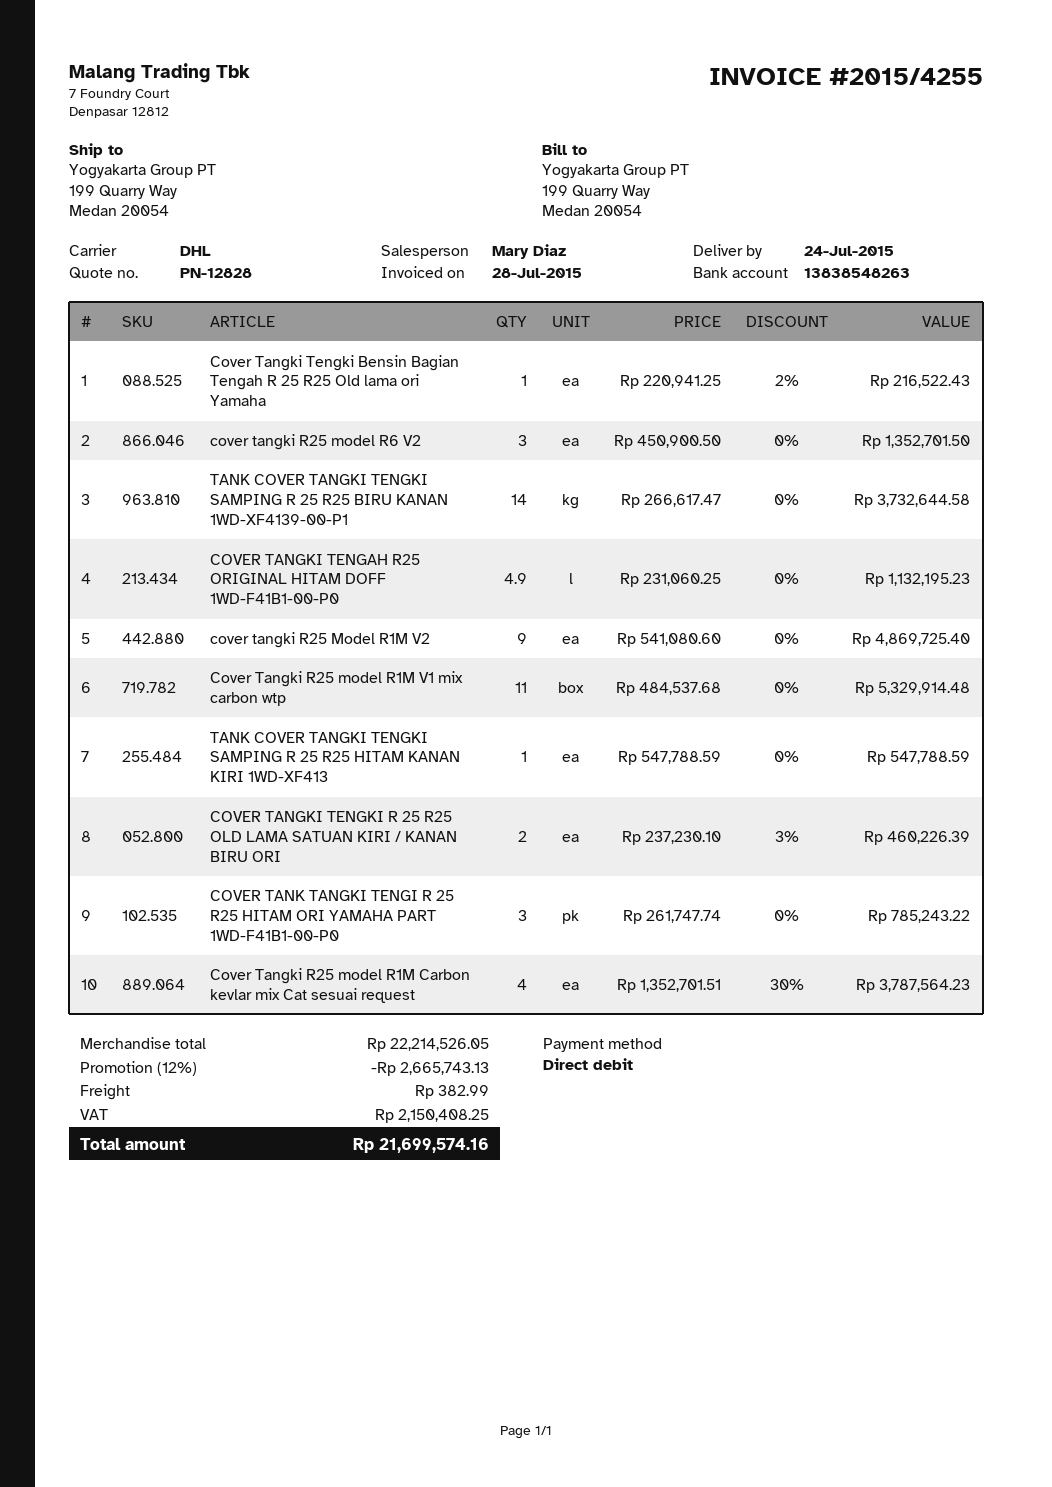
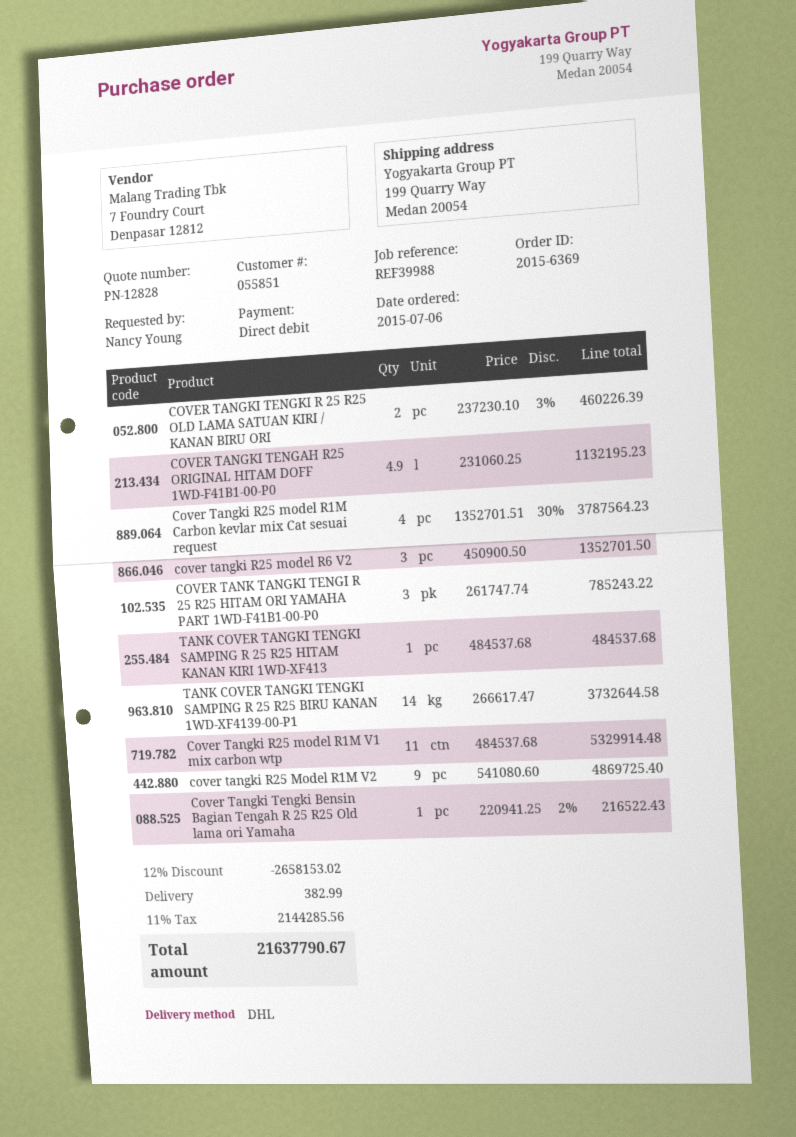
TANK COVER TANGKI TENGKI SAMPING R 25 R25 HITAM KANAN KIRI 1WD-XF413: 1 x 547788.59 = 547788.59 -> 1 x 484537.68 = 484537.68
discount: 12% = 2665743.13 -> 12% = 2658153.02
tax: 2150408.25 -> 2144285.56
total: 21699574.16 -> 21637790.67

